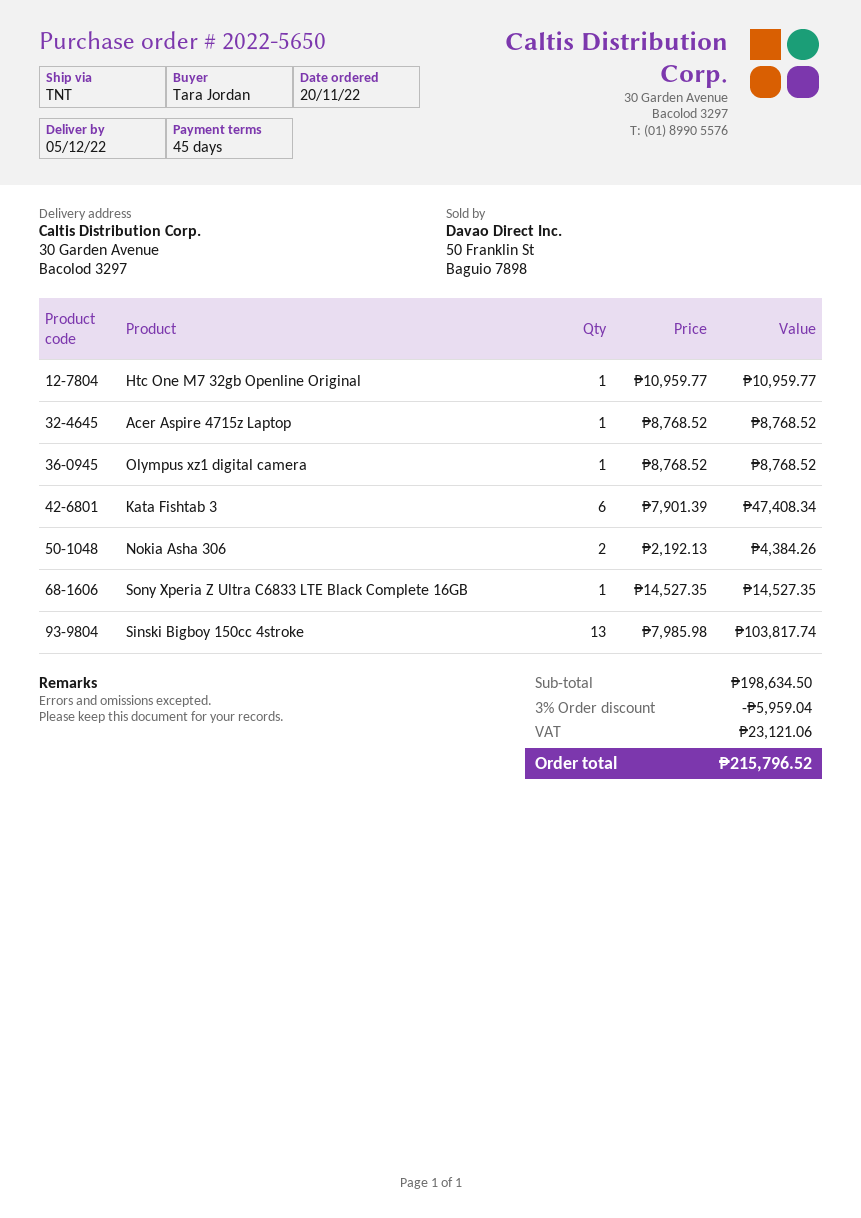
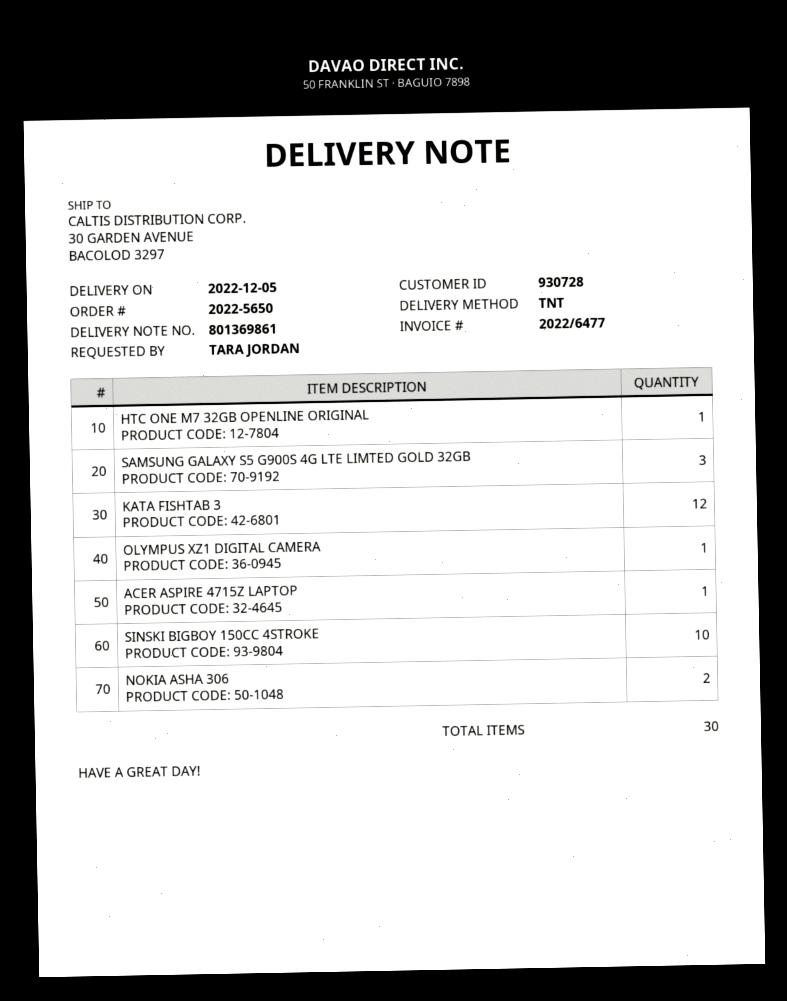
Kata Fishtab 3: 6 -> 12
Sony Xperia Z Ultra C6833 LTE Black Complete 16GB: 1 -> none
Sinski Bigboy 150cc 4stroke: 13 -> 10
SAMSUNG GALAXY S5 G900S 4G LTE LIMTED GOLD 32GB: none -> 3

